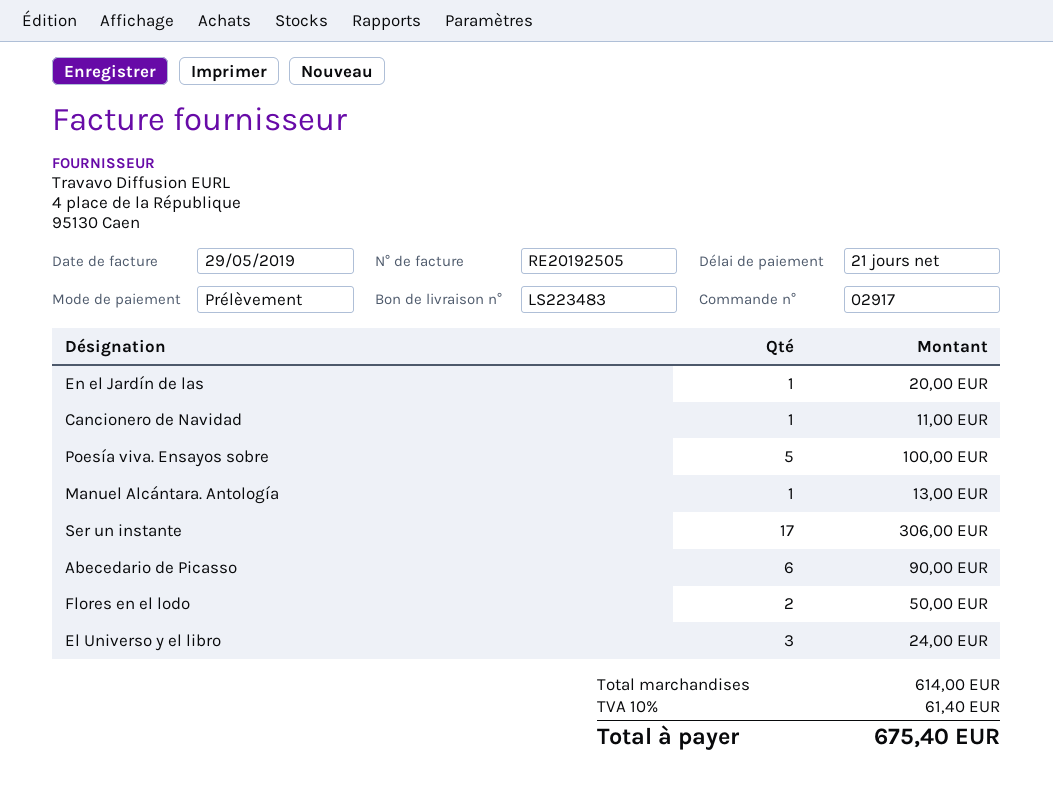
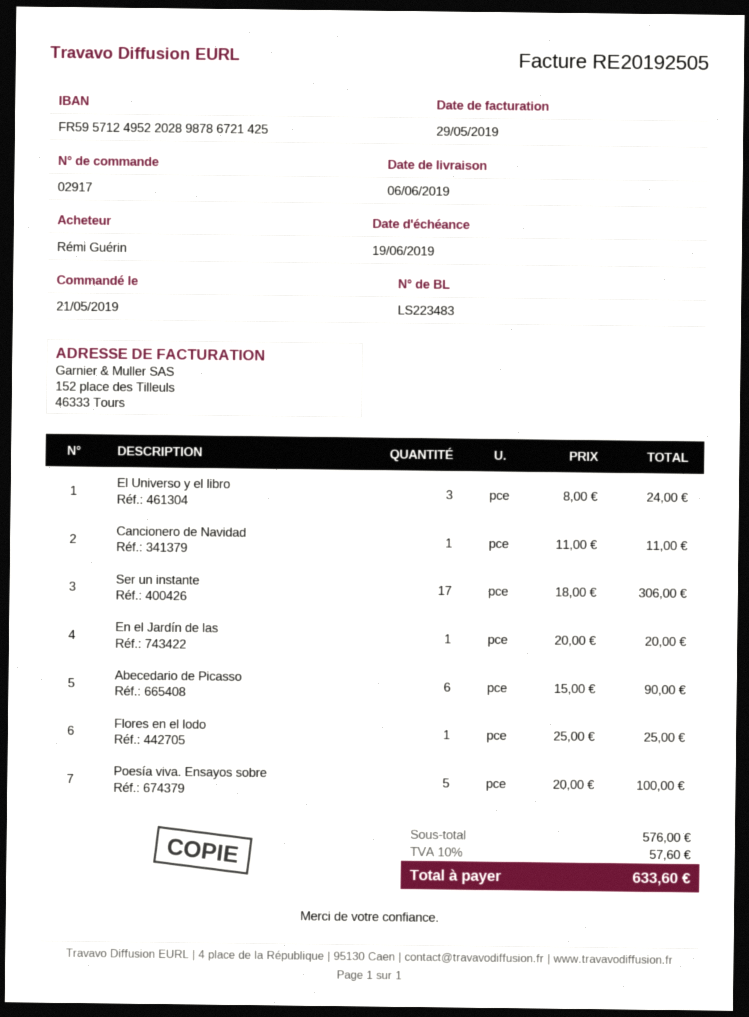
Manuel Alcántara. Antología: 1 for 13.00 -> none
Flores en el lodo: 2 for 50.00 -> 1 for 25.00
subtotal: 614.00 -> 576.00
tax: 10% = 61.40 -> 10% = 57.60
total: 675.40 -> 633.60

